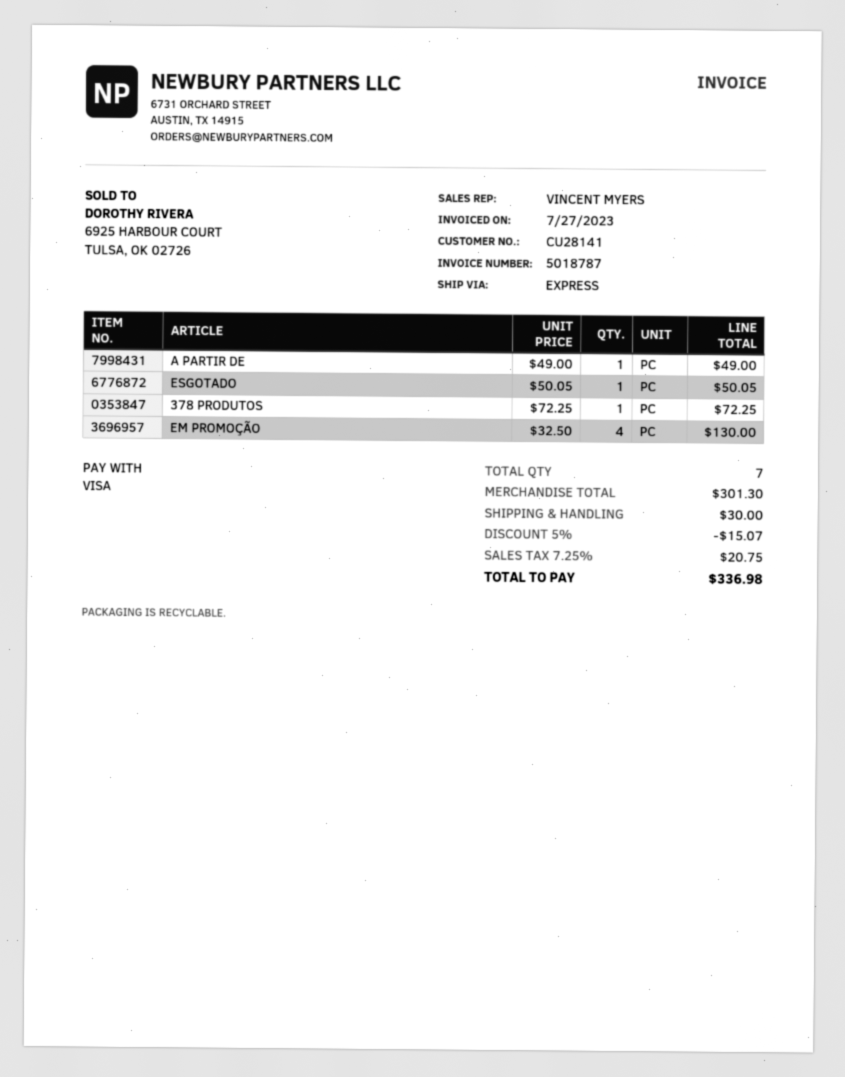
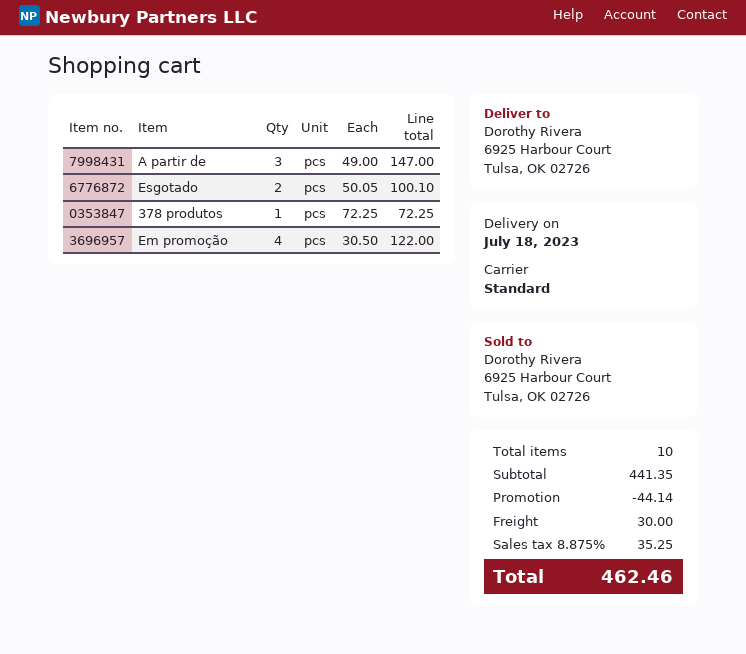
shipping method: express -> standard
A PARTIR DE: 1 x 49.00 = 49.00 -> 3 x 49.00 = 147.00
ESGOTADO: 1 x 50.05 = 50.05 -> 2 x 50.05 = 100.10
EM PROMOÇÃO: 4 x 32.50 = 130.00 -> 4 x 30.50 = 122.00
total quantity: 7 -> 10
subtotal: 301.30 -> 441.35
discount: 15.07 -> 44.14
tax: 7.25% = 20.75 -> 8.875% = 35.25
total: 336.98 -> 462.46

